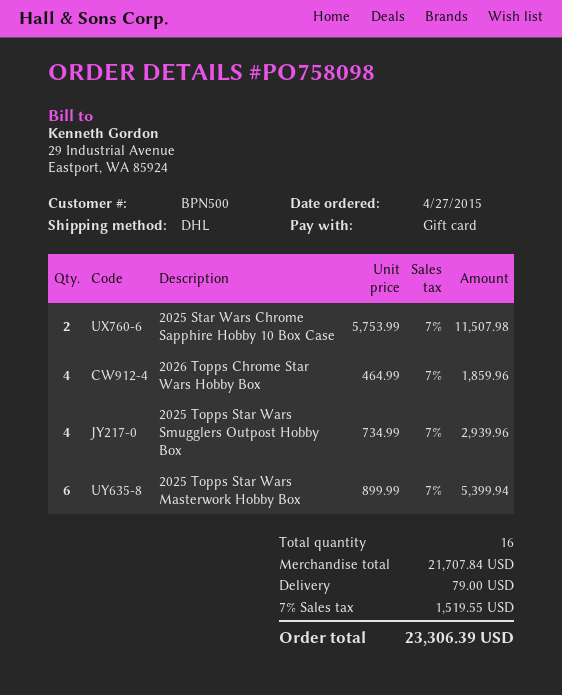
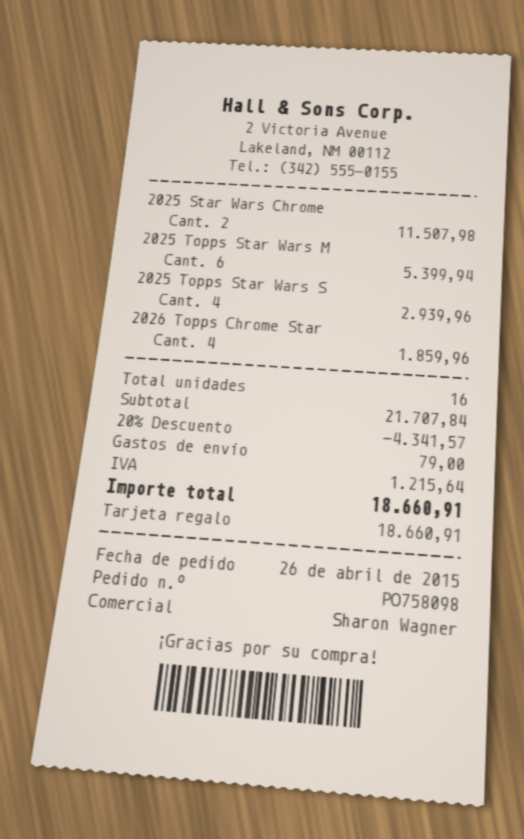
order date: 2015-04-27 -> 2015-04-26
discount: none -> 20% = 4341.57
tax: 1519.55 -> 1215.64
total: 23306.39 -> 18660.91

